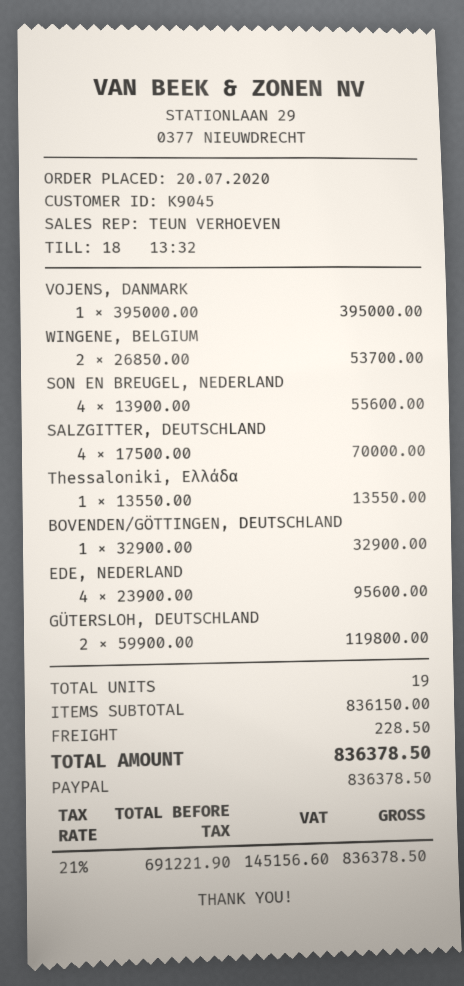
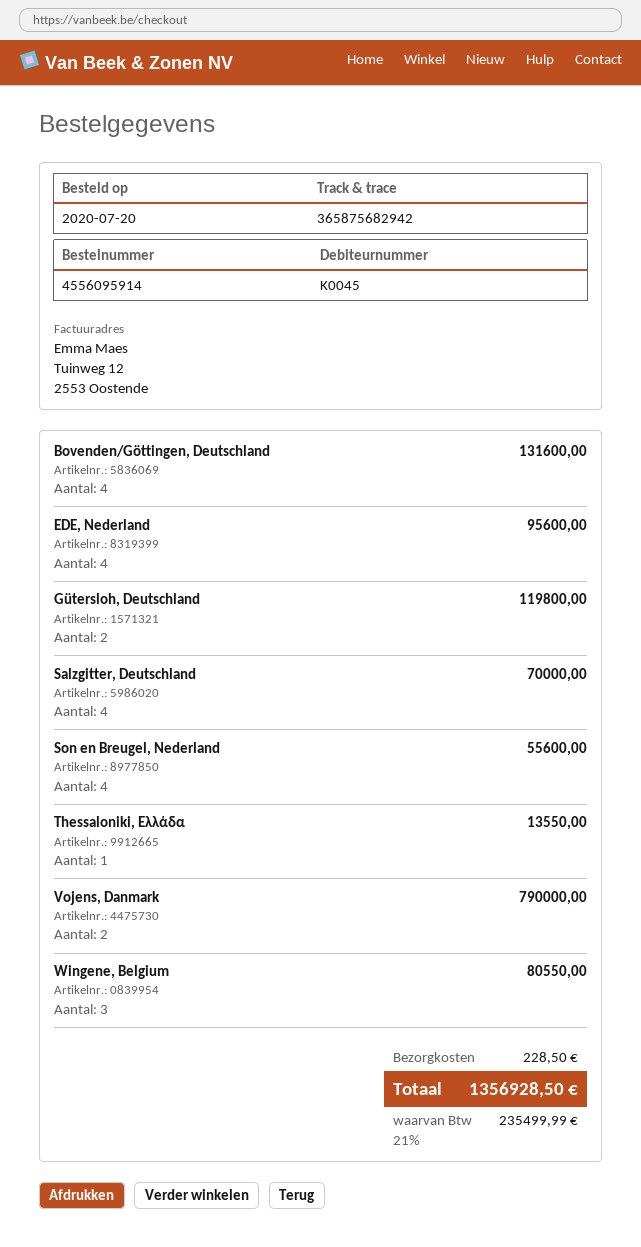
customer number: K9045 -> K0045
VOJENS, DANMARK: 1 for 395000.00 -> 2 for 790000.00
WINGENE, BELGIUM: 2 for 53700.00 -> 3 for 80550.00
BOVENDEN/GÖTTINGEN, DEUTSCHLAND: 1 for 32900.00 -> 4 for 131600.00
tax: 21% = 145156.60 -> 21% = 235499.99
total: 836378.50 -> 1356928.50

